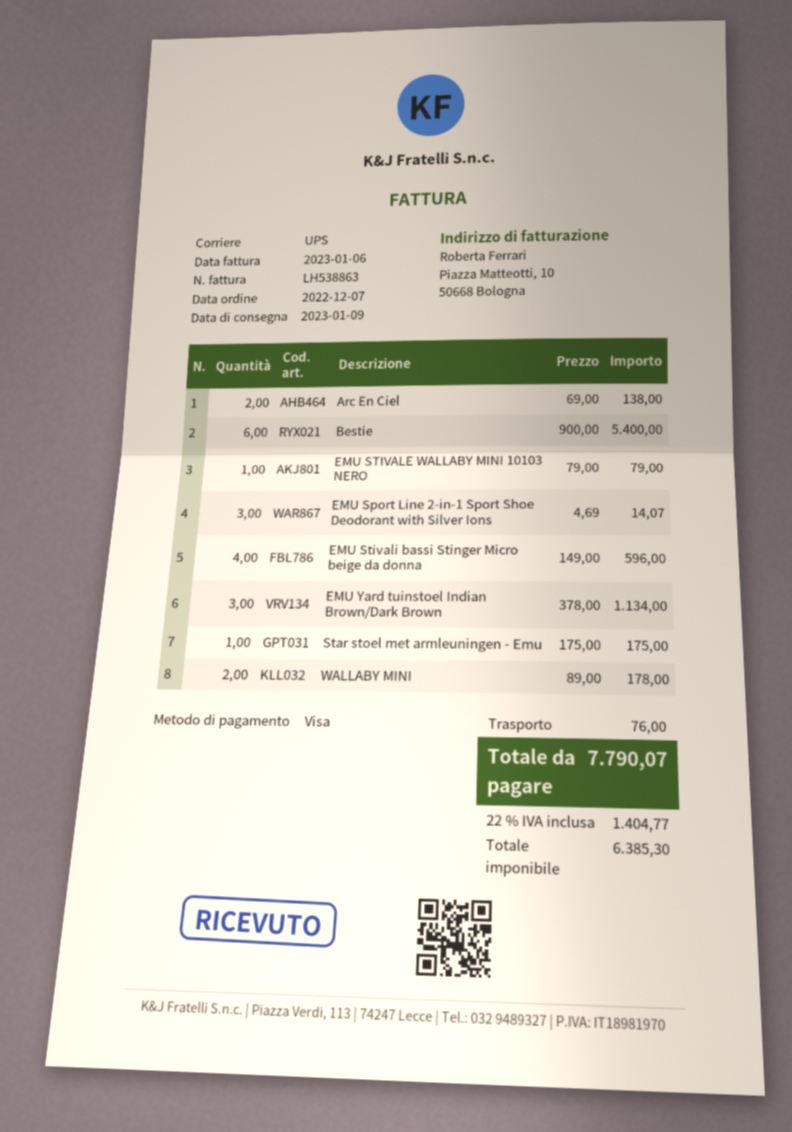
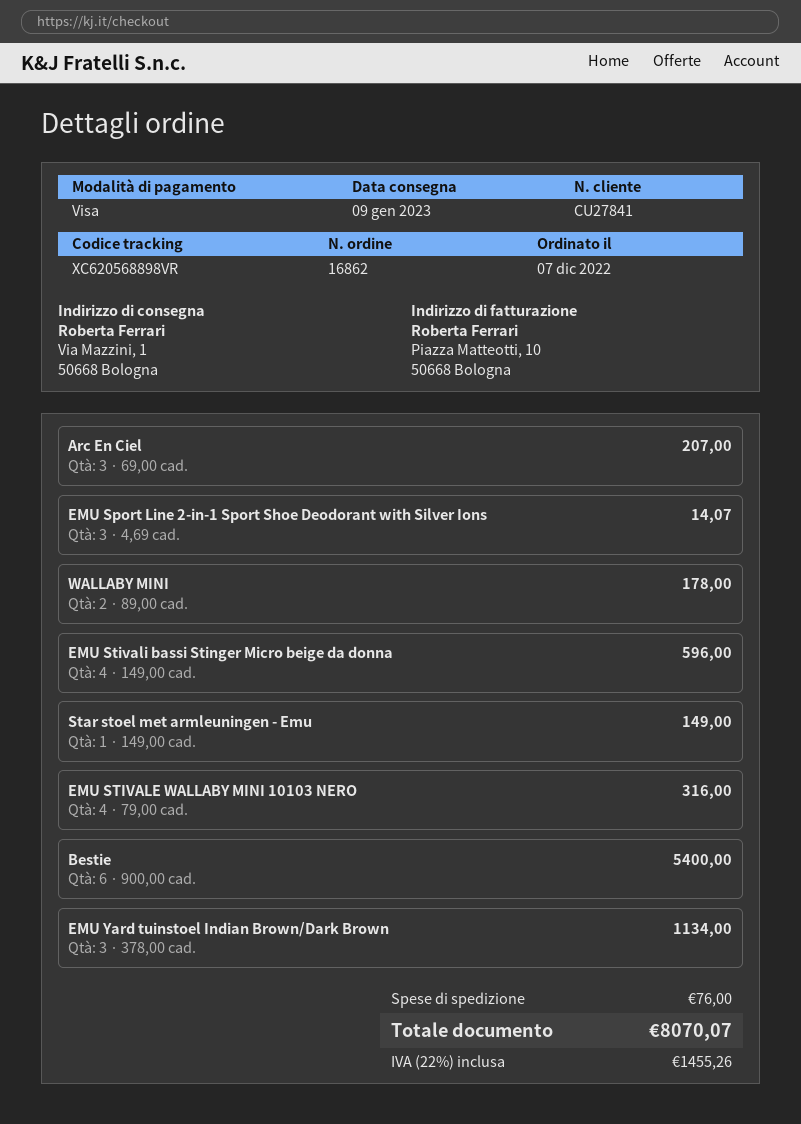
Arc En Ciel: 2 x 69.00 = 138.00 -> 3 x 69.00 = 207.00
EMU STIVALE WALLABY MINI 10103 NERO: 1 x 79.00 = 79.00 -> 4 x 79.00 = 316.00
Star stoel met armleuningen - Emu: 1 x 175.00 = 175.00 -> 1 x 149.00 = 149.00
tax: 22% = 1404.77 -> 22% = 1455.26
total: 7790.07 -> 8070.07

